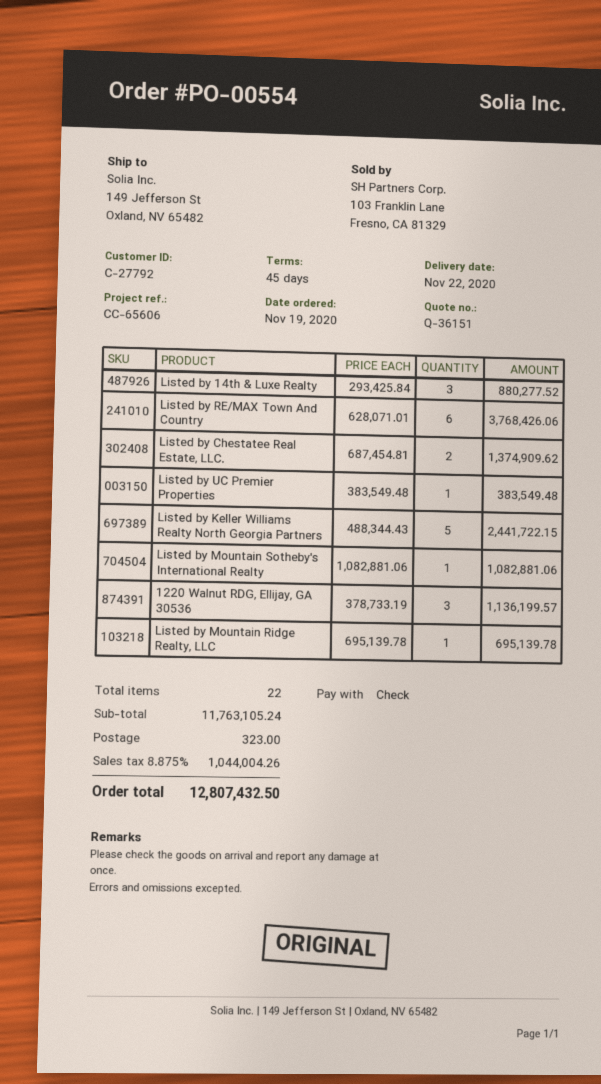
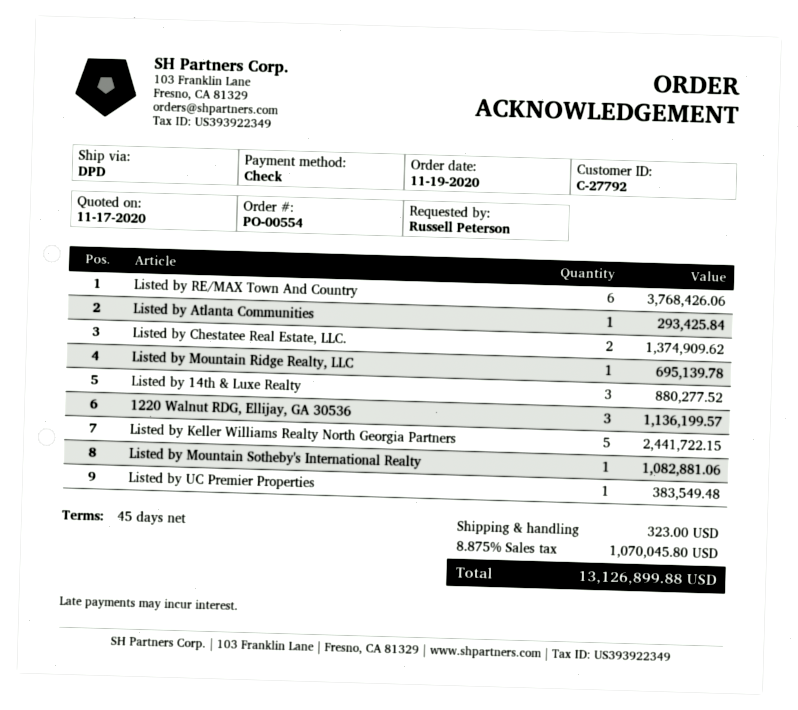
Listed by Atlanta Communities: none -> 1 for 293425.84
tax: 8.875% = 1044004.26 -> 8.875% = 1070045.80
total: 12807432.50 -> 13126899.88

